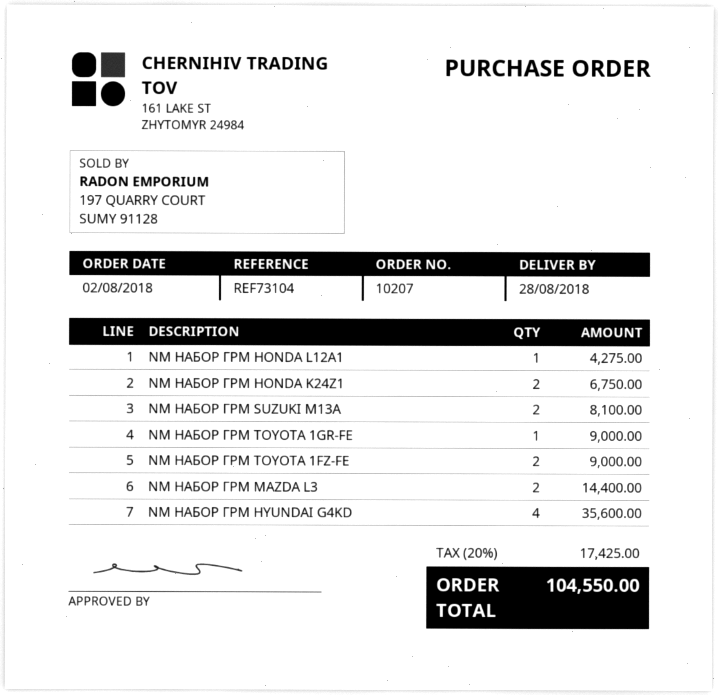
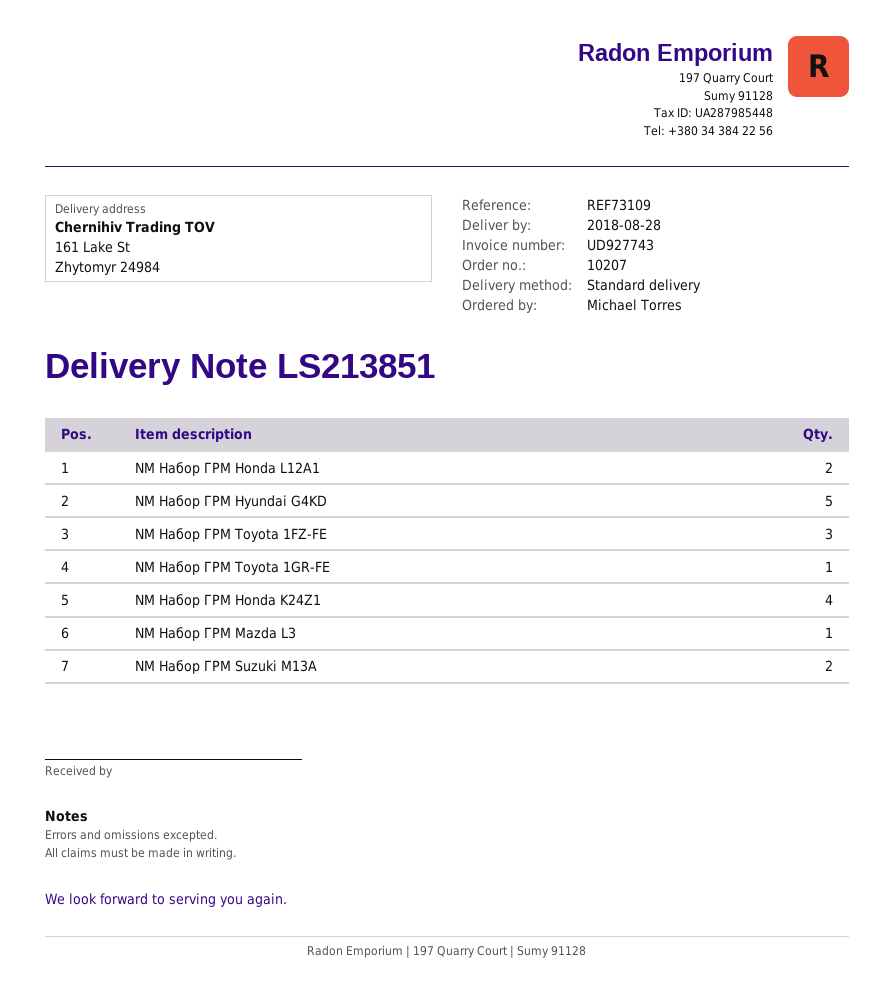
reference: REF73104 -> REF73109
NM НАБОР ГРМ HONDA L12A1: 1 -> 2
NM НАБОР ГРМ HONDA K24Z1: 2 -> 4
NM НАБОР ГРМ TOYOTA 1FZ-FE: 2 -> 3
NM НАБОР ГРМ MAZDA L3: 2 -> 1
NM НАБОР ГРМ HYUNDAI G4KD: 4 -> 5

